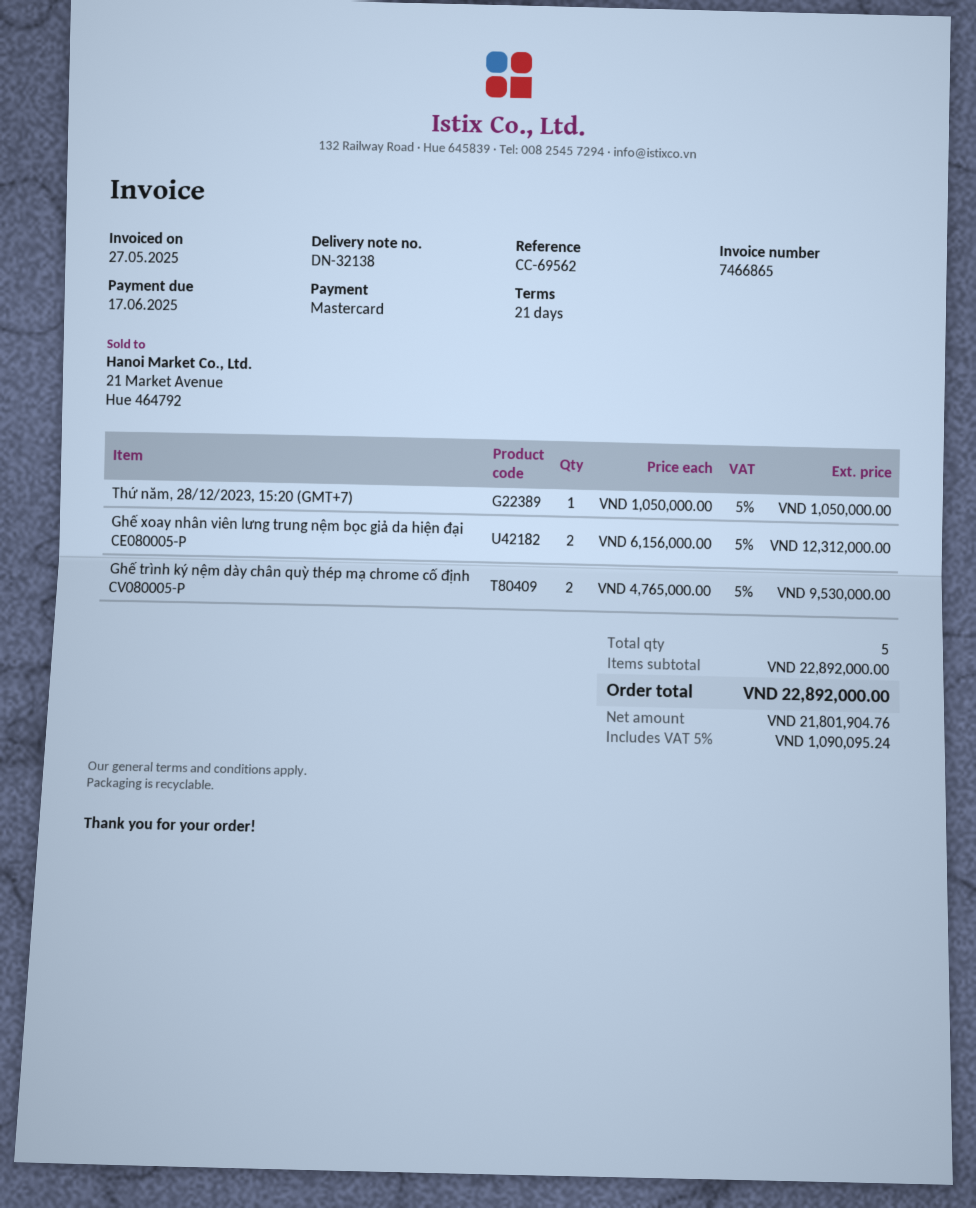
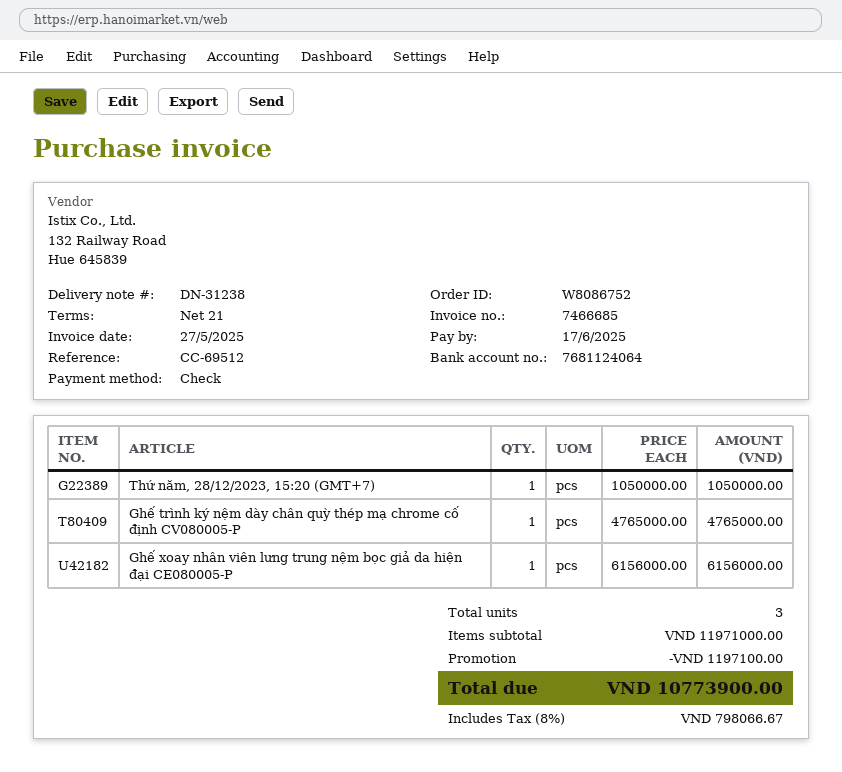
delivery note number: DN-32138 -> DN-31238
invoice number: 7466865 -> 7466685
reference: CC-69562 -> CC-69512
payment method: Mastercard -> cheque
Ghế xoay nhân viên lưng trung nệm bọc giả da hiện đại CE080005-P: 2 x 6156000.00 = 12312000.00 -> 1 x 6156000.00 = 6156000.00
Ghế trình ký nệm dày chân quỳ thép mạ chrome cố định CV080005-P: 2 x 4765000.00 = 9530000.00 -> 1 x 4765000.00 = 4765000.00
total quantity: 5 -> 3
subtotal: 22892000.00 -> 11971000.00
discount: none -> 1197100.00
tax: 5% = 1090095.24 -> 8% = 798066.67
total: 22892000.00 -> 10773900.00

